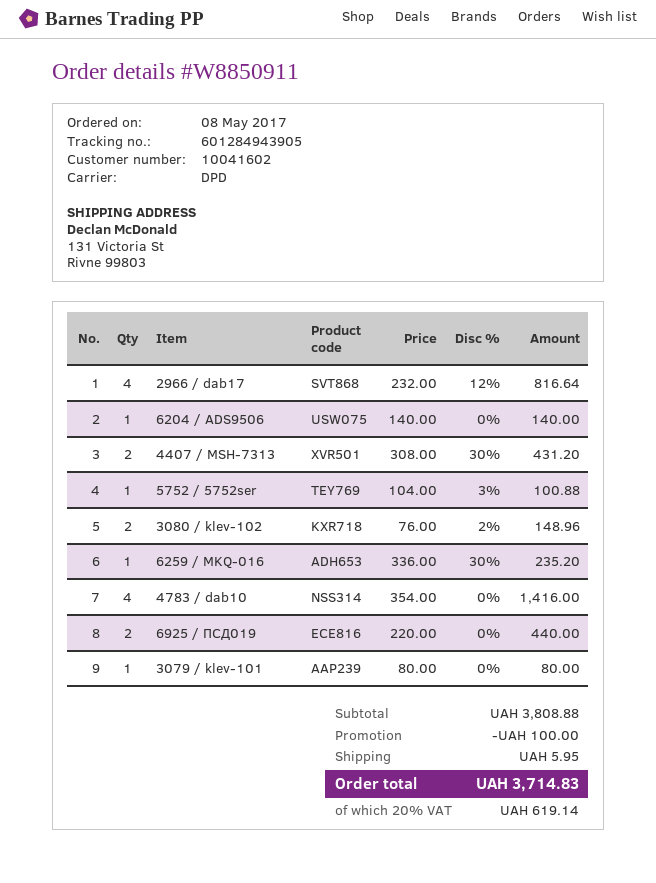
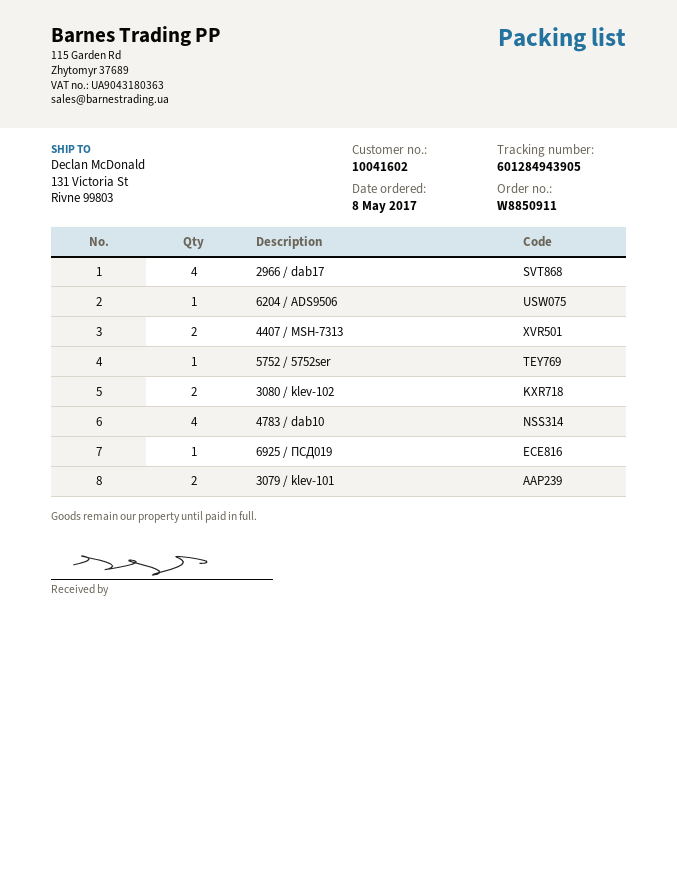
6259 / MKQ-016: 1 -> none
6925 / ПСД019: 2 -> 1
3079 / klev-101: 1 -> 2

